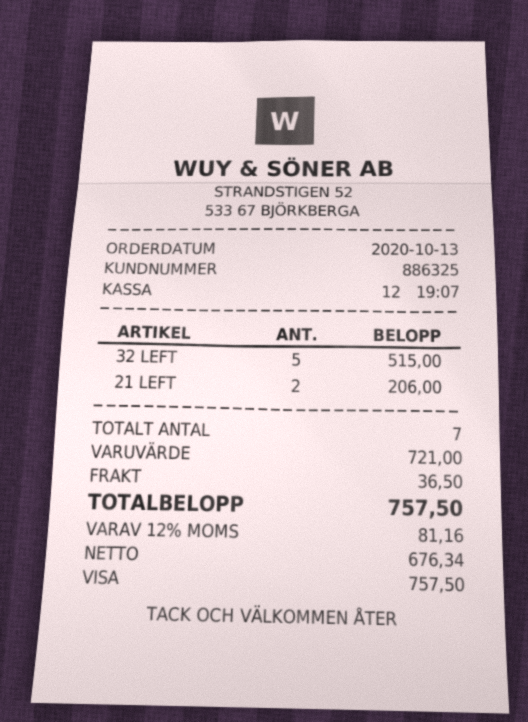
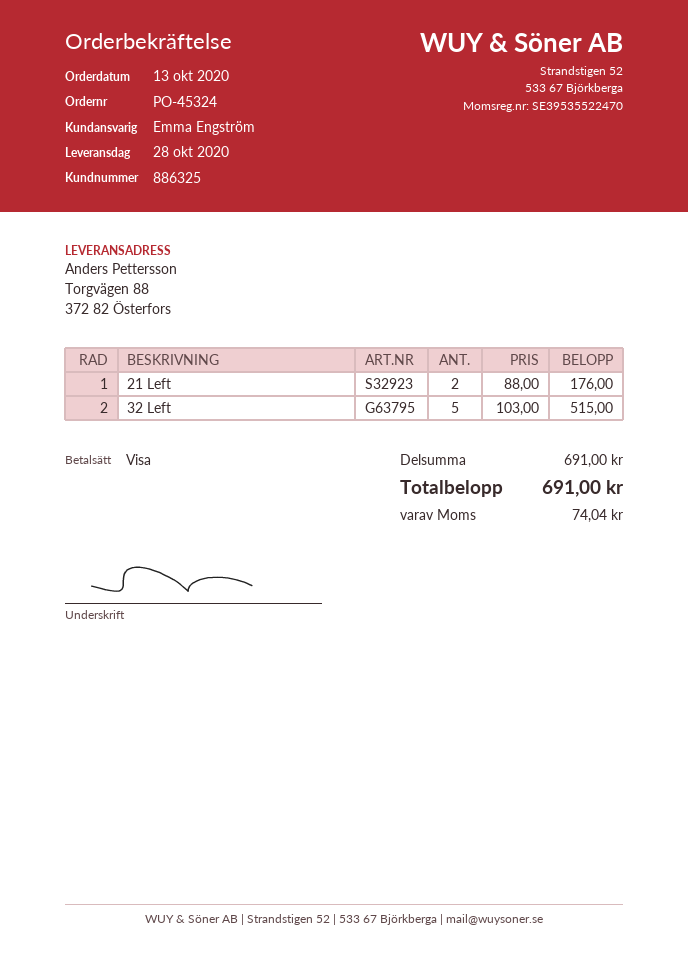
21 LEFT: 2 for 206.00 -> 2 for 176.00
subtotal: 721.00 -> 691.00
shipping: 36.50 -> none
tax: 81.16 -> 74.04
total: 757.50 -> 691.00

